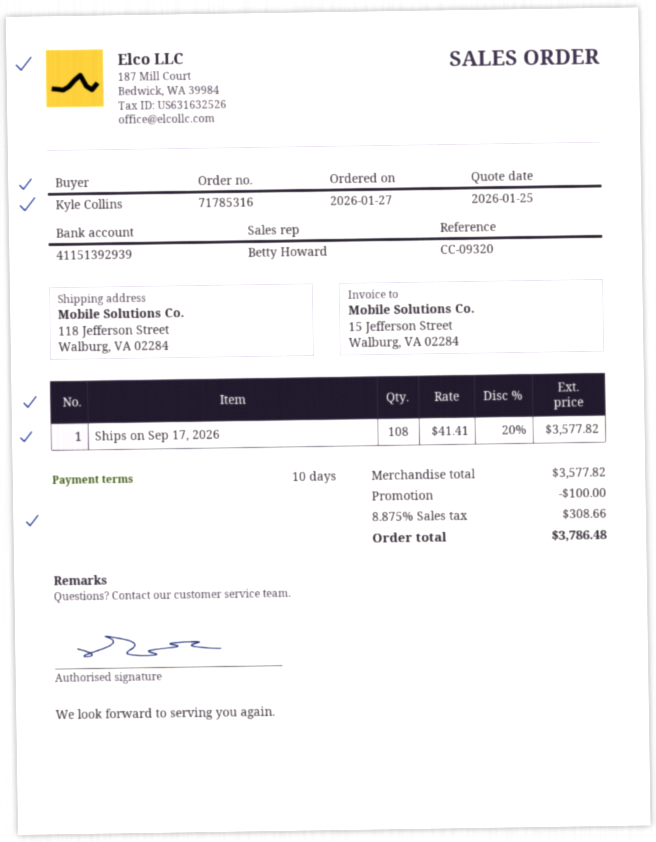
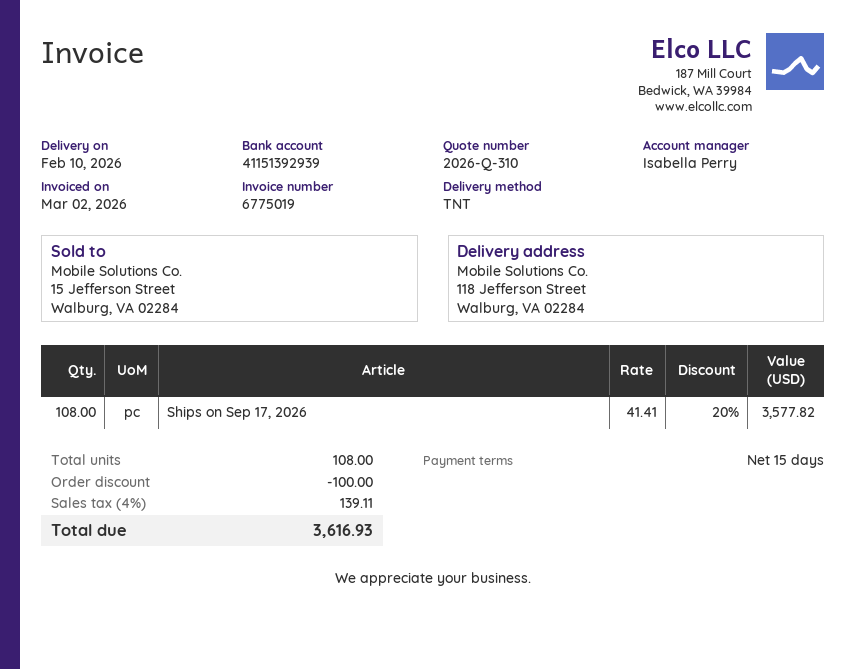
payment terms: 10 days -> 15 days
sales rep: Betty Howard -> Isabella Perry
tax: 8.875% = 308.66 -> 4% = 139.11
total: 3786.48 -> 3616.93

